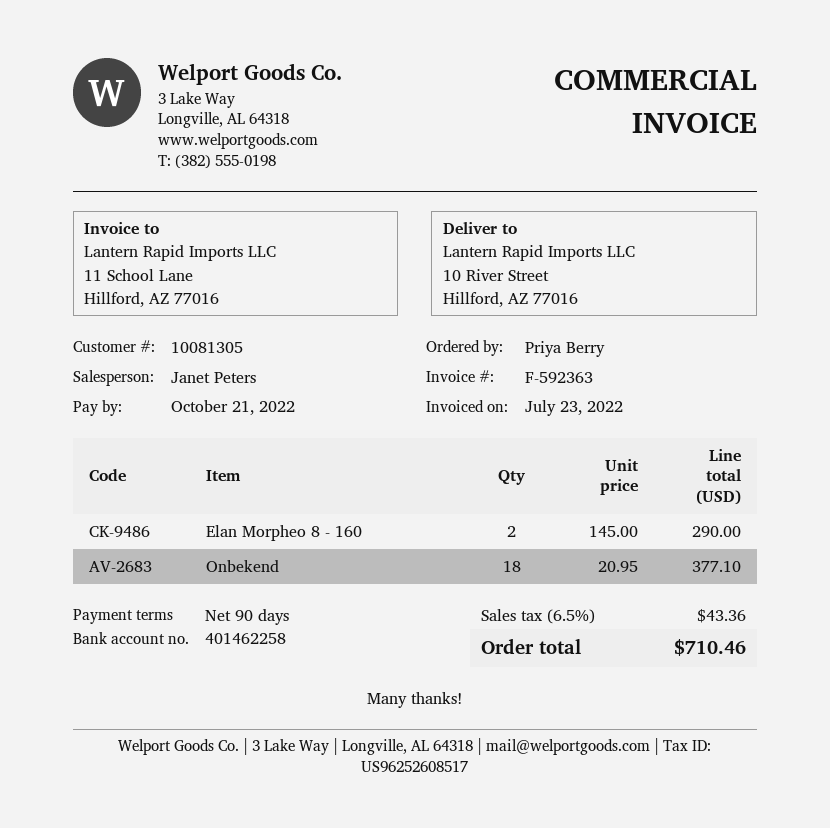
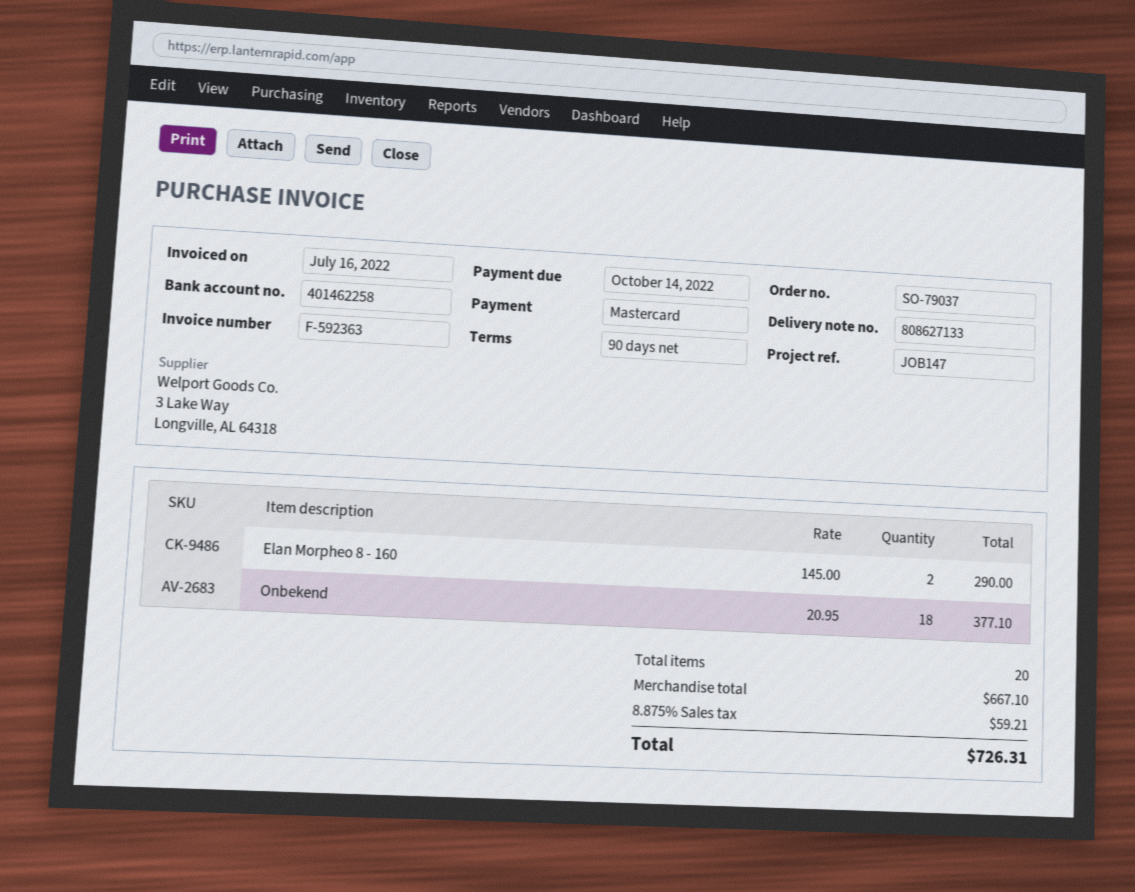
invoice date: 2022-07-23 -> 2022-07-16
due date: 2022-10-21 -> 2022-10-14
tax: 6.5% = 43.36 -> 8.875% = 59.21
total: 710.46 -> 726.31

